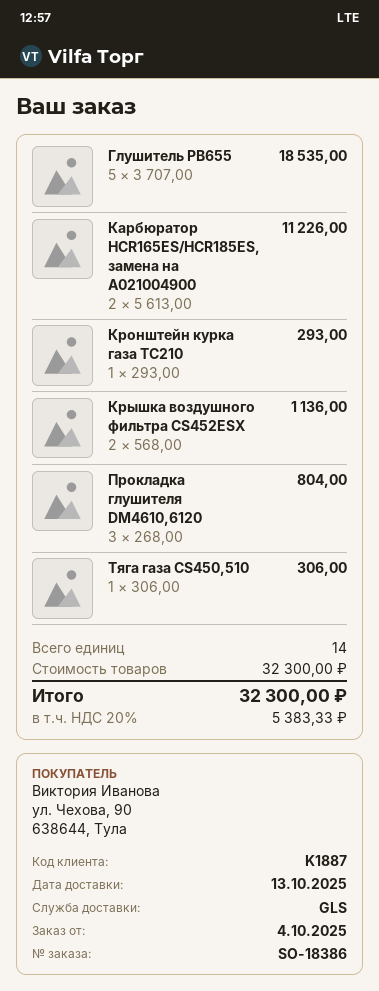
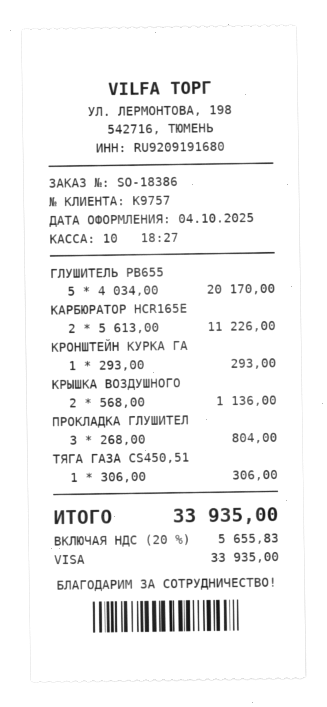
customer number: K1887 -> K9757
Глушитель PB655: 5 x 3707.00 = 18535.00 -> 5 x 4034.00 = 20170.00
tax: 20% = 5383.33 -> 20% = 5655.83
total: 32300.00 -> 33935.00

